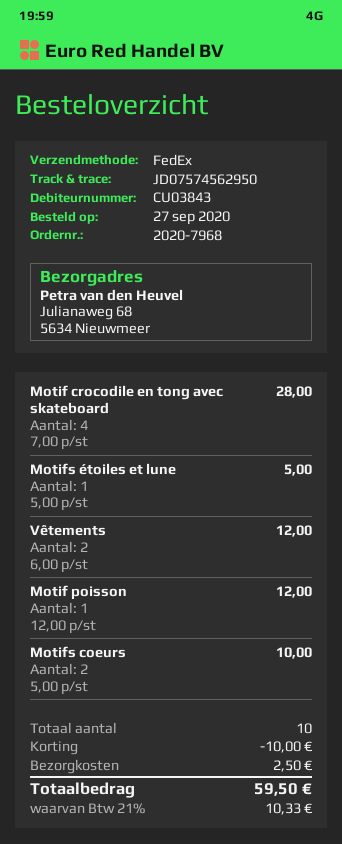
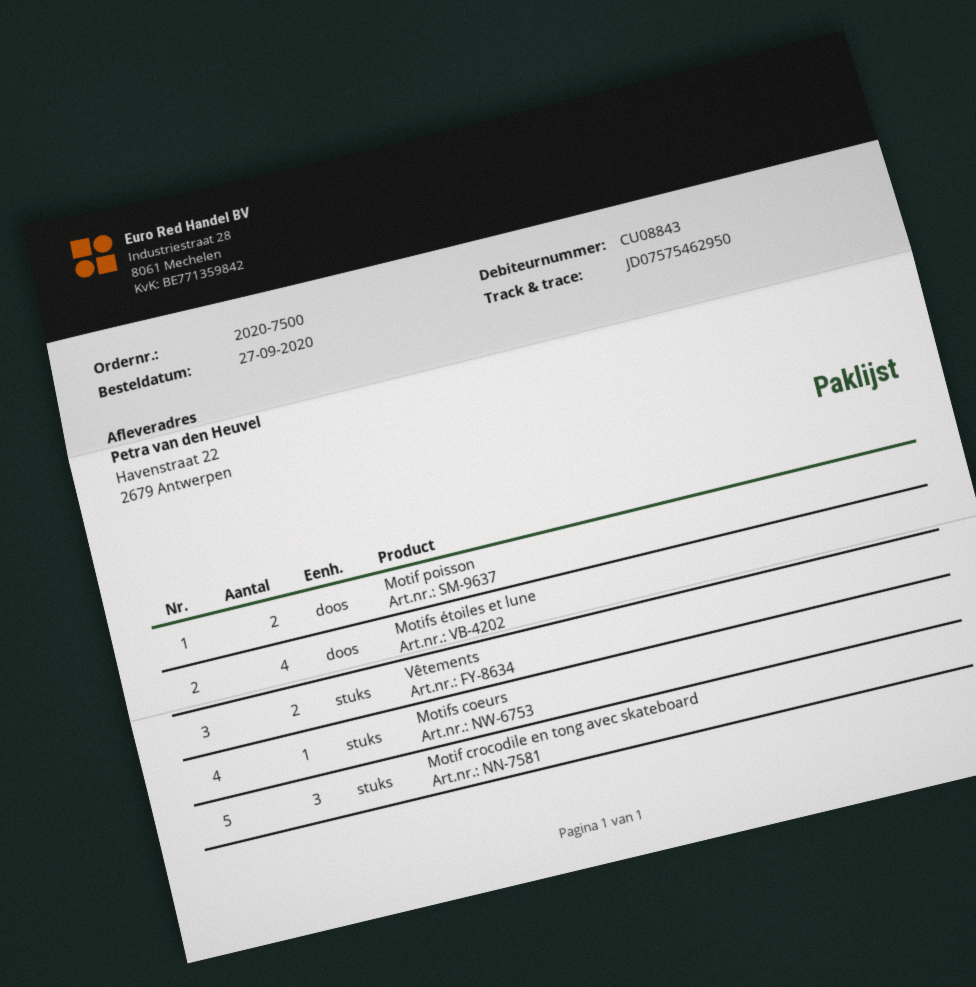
order number: 2020-7968 -> 2020-7500
customer number: CU03843 -> CU08843
tracking number: JD07574562950 -> JD07575462950
ship to: Julianaweg 68, 5634 Nieuwmeer -> Havenstraat 22, 2679 Antwerpen
Motif crocodile en tong avec skateboard: 4 -> 3
Motifs étoiles et lune: 1 -> 4
Motif poisson: 1 -> 2
Motifs coeurs: 2 -> 1

